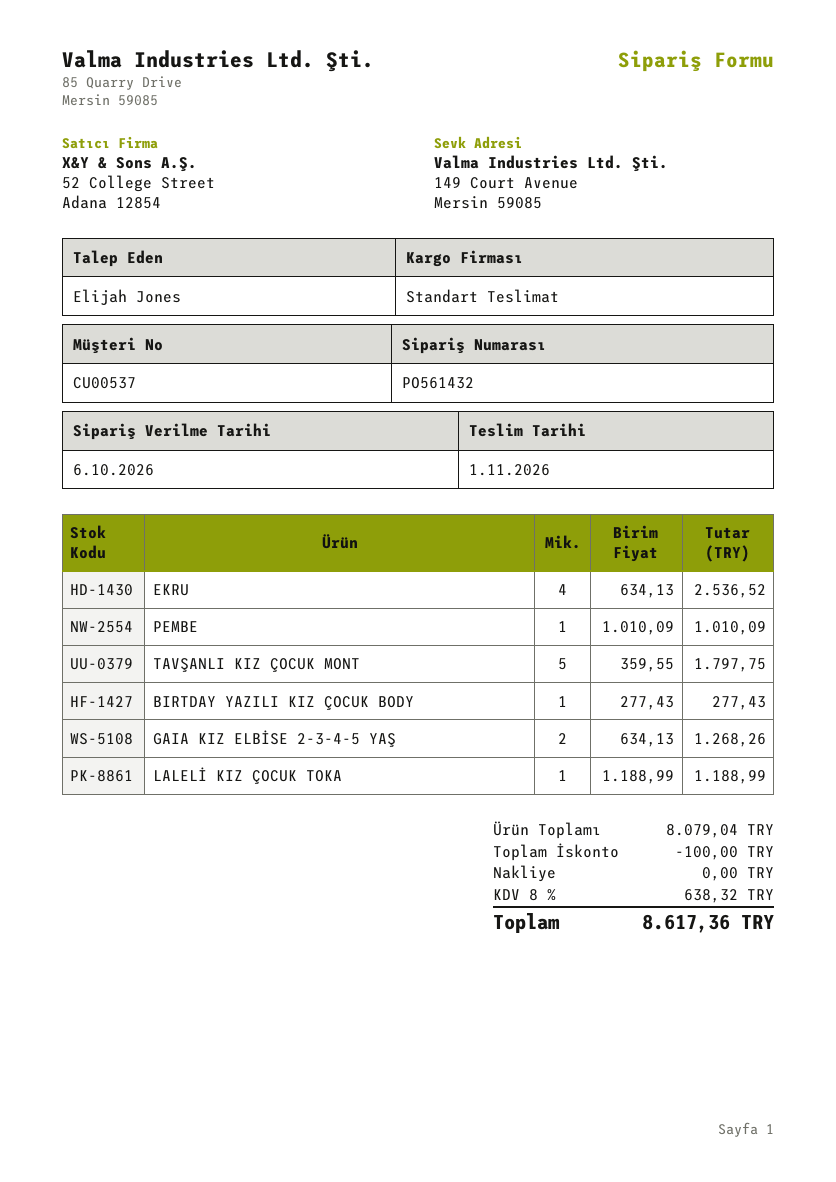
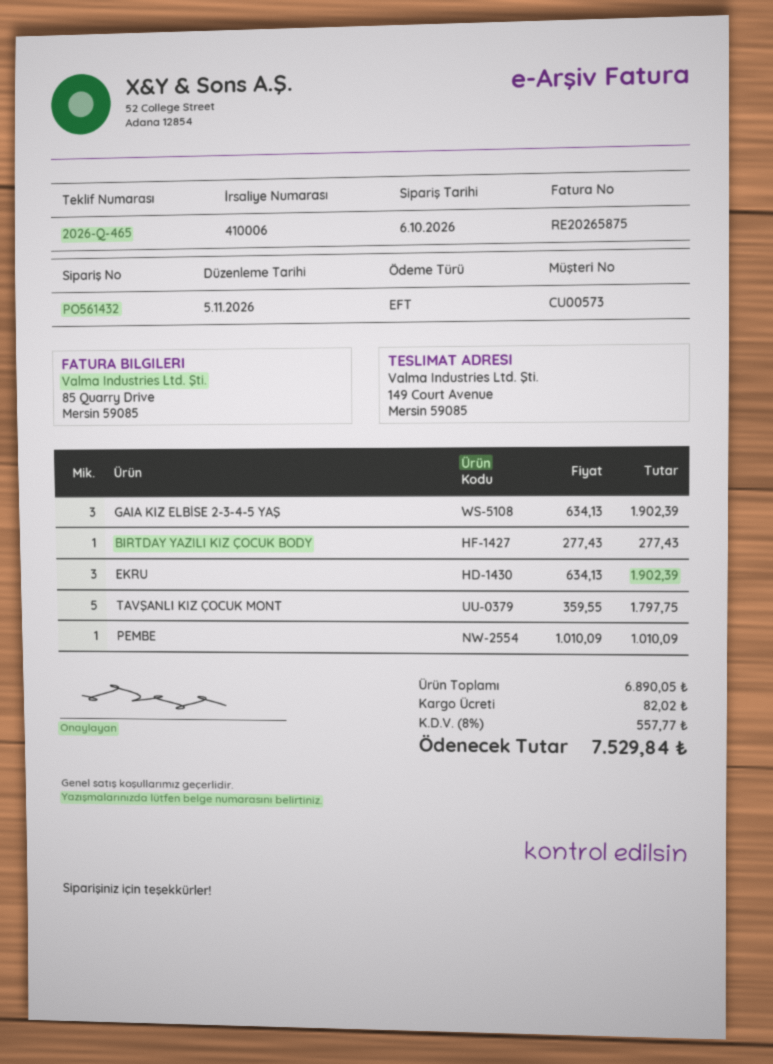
customer number: CU00537 -> CU00573
EKRU: 4 x 634.13 = 2536.52 -> 3 x 634.13 = 1902.39
GAIA KIZ ELBİSE 2-3-4-5 YAŞ: 2 x 634.13 = 1268.26 -> 3 x 634.13 = 1902.39
LALELİ KIZ ÇOCUK TOKA: 1 x 1188.99 = 1188.99 -> none
subtotal: 8079.04 -> 6890.05
discount: 100.00 -> none
shipping: 0.00 -> 82.02
tax: 8% = 638.32 -> 8% = 557.77
total: 8617.36 -> 7529.84

